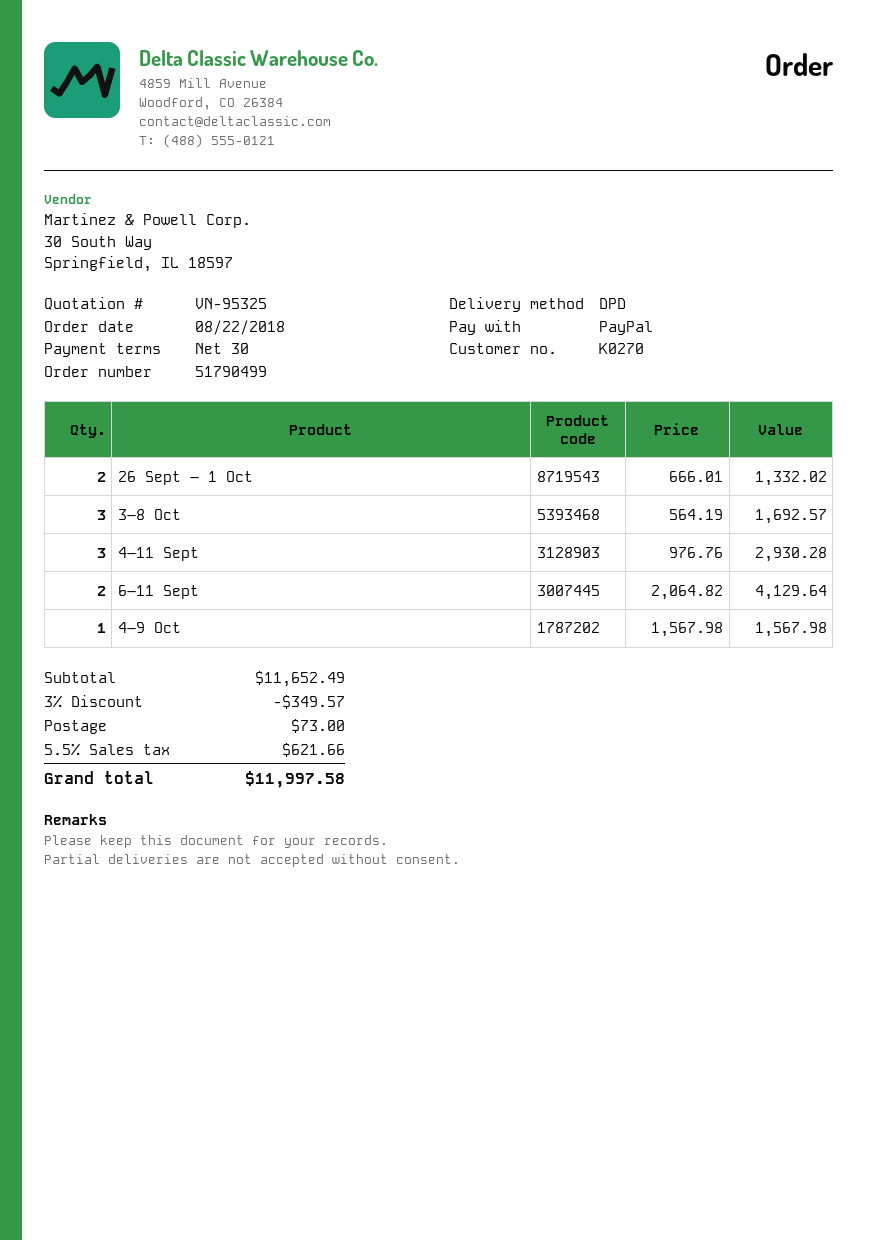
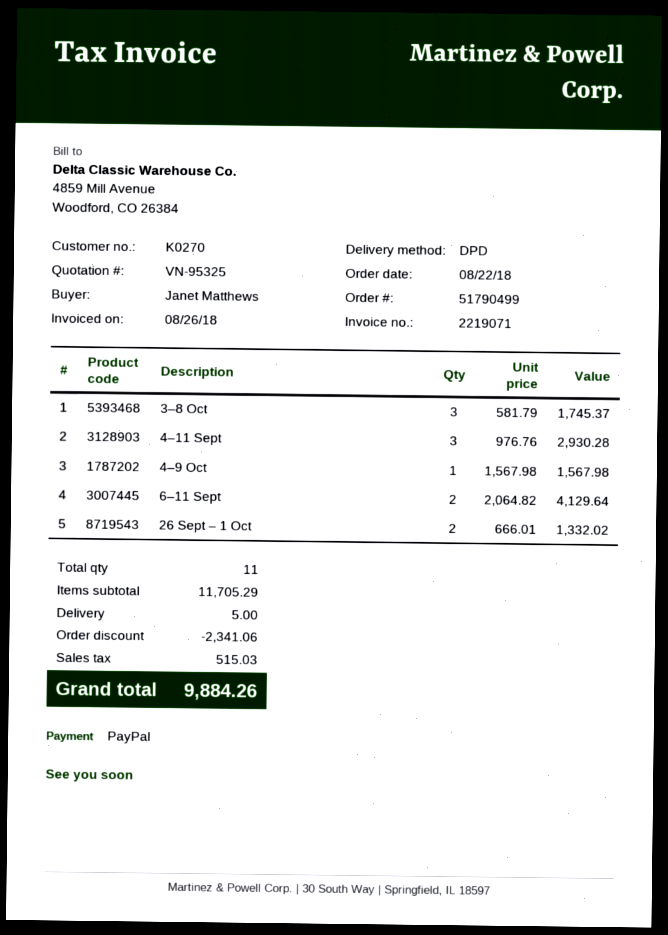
3–8 Oct: 3 x 564.19 = 1692.57 -> 3 x 581.79 = 1745.37
subtotal: 11652.49 -> 11705.29
discount: 349.57 -> 2341.06
shipping: 73.00 -> 5.00
tax: 621.66 -> 515.03
total: 11997.58 -> 9884.26

